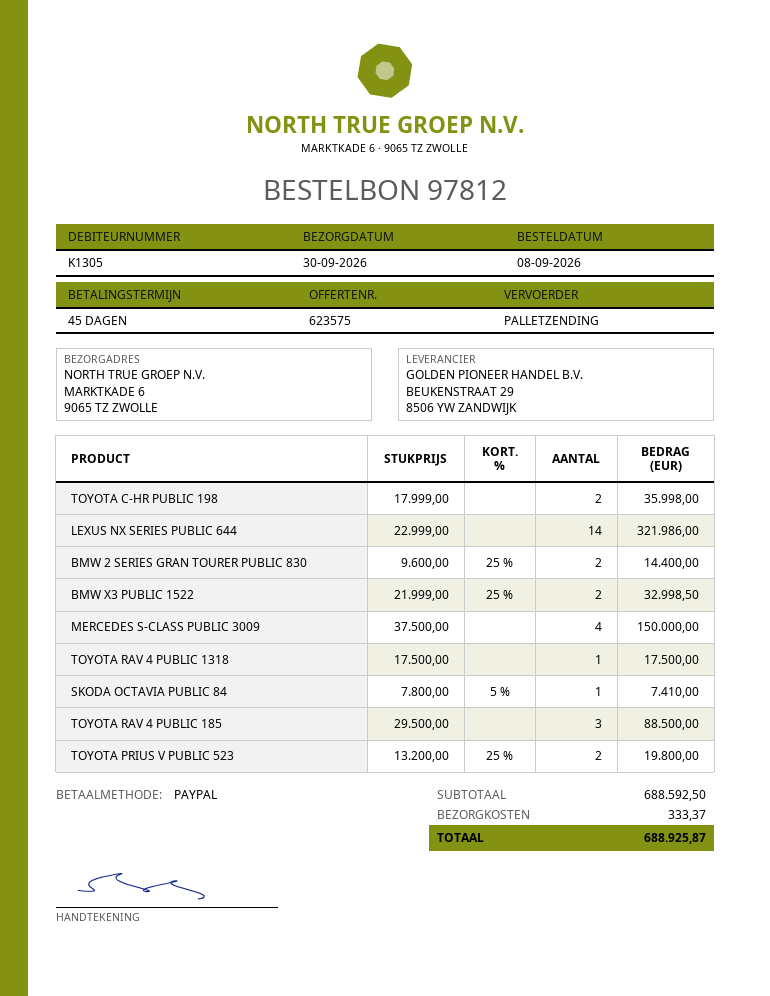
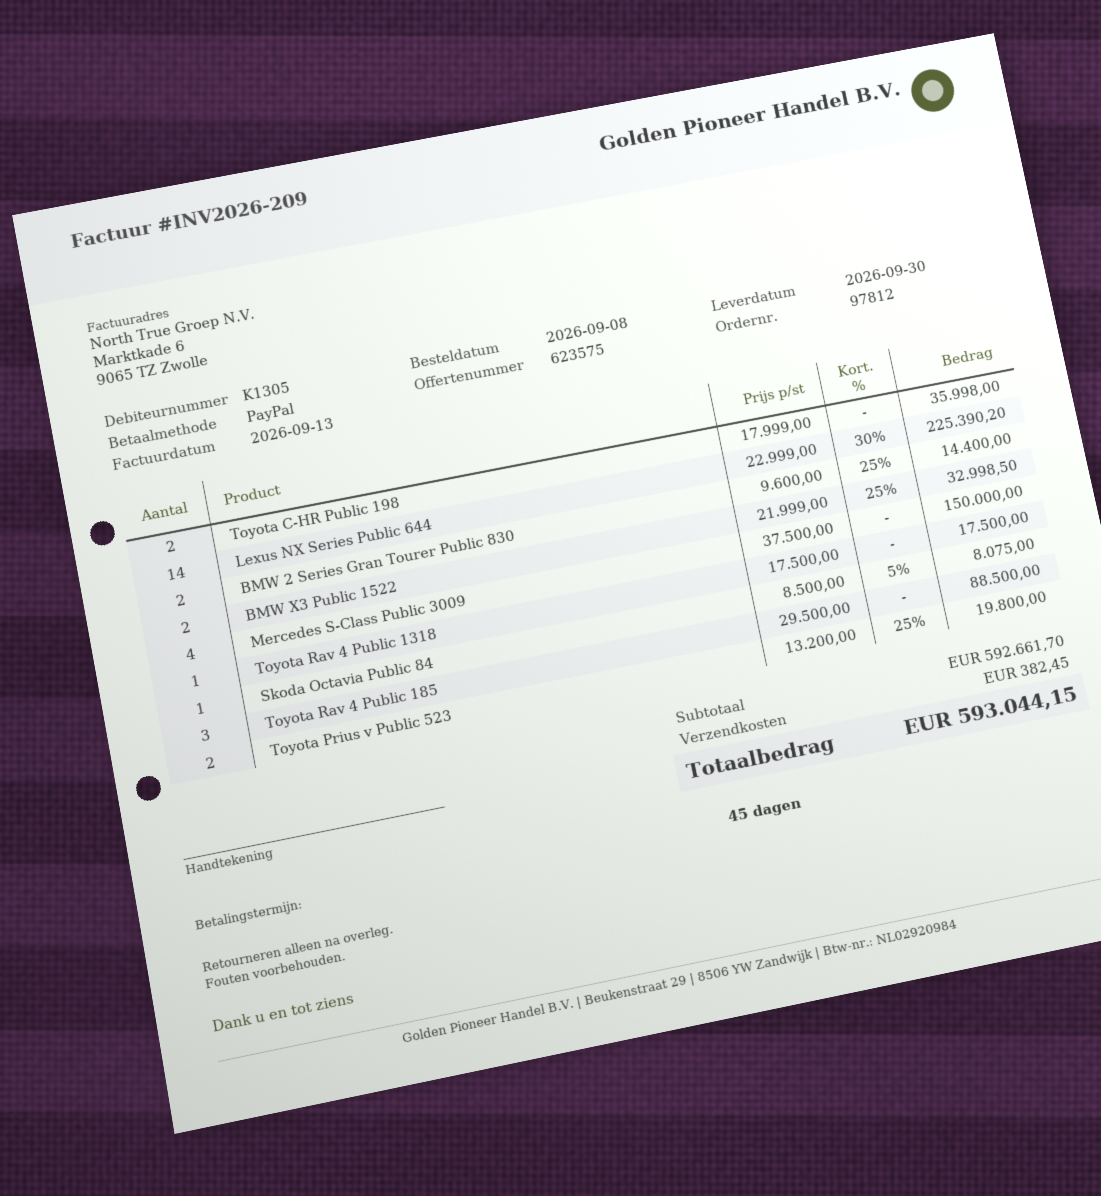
LEXUS NX SERIES PUBLIC 644: 14 x 22999.00 = 321986.00 -> 14 x 22999.00 - 30% = 225390.20
SKODA OCTAVIA PUBLIC 84: 1 x 7800.00 - 5% = 7410.00 -> 1 x 8500.00 - 5% = 8075.00
subtotal: 688592.50 -> 592661.70
shipping: 333.37 -> 382.45
total: 688925.87 -> 593044.15

